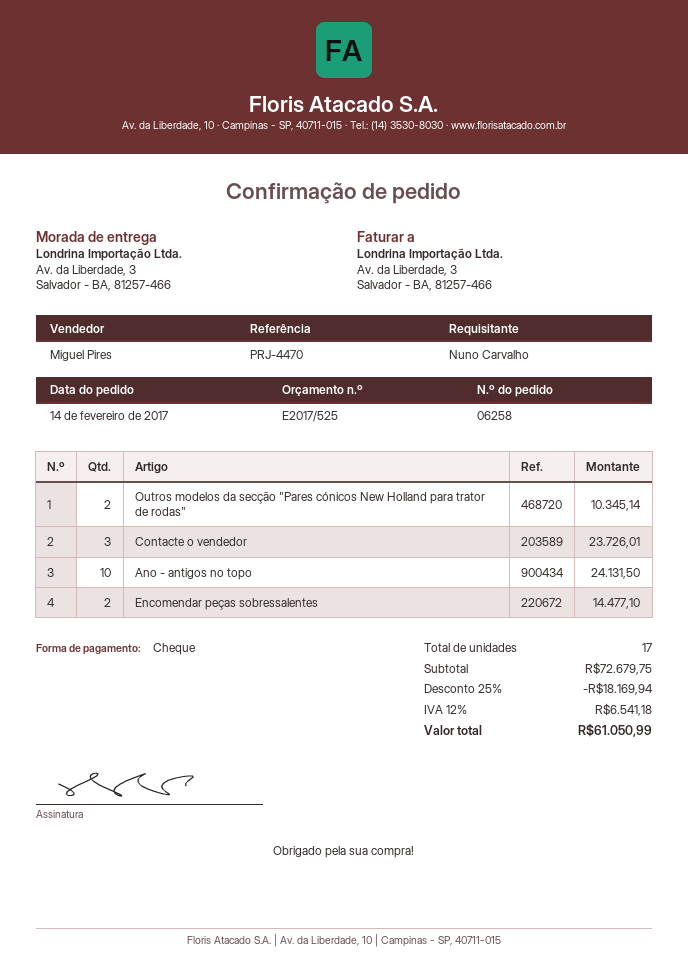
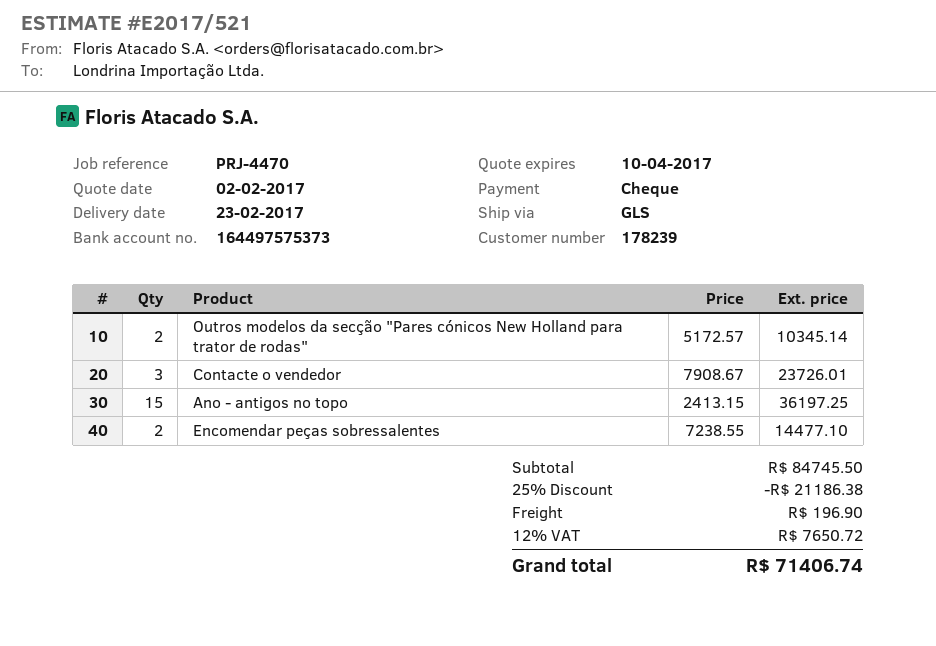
quote number: E2017/525 -> E2017/521
Ano - antigos no topo: 10 for 24131.50 -> 15 for 36197.25
subtotal: 72679.75 -> 84745.50
discount: 25% = 18169.94 -> 25% = 21186.38
shipping: none -> 196.90
tax: 12% = 6541.18 -> 12% = 7650.72
total: 61050.99 -> 71406.74

